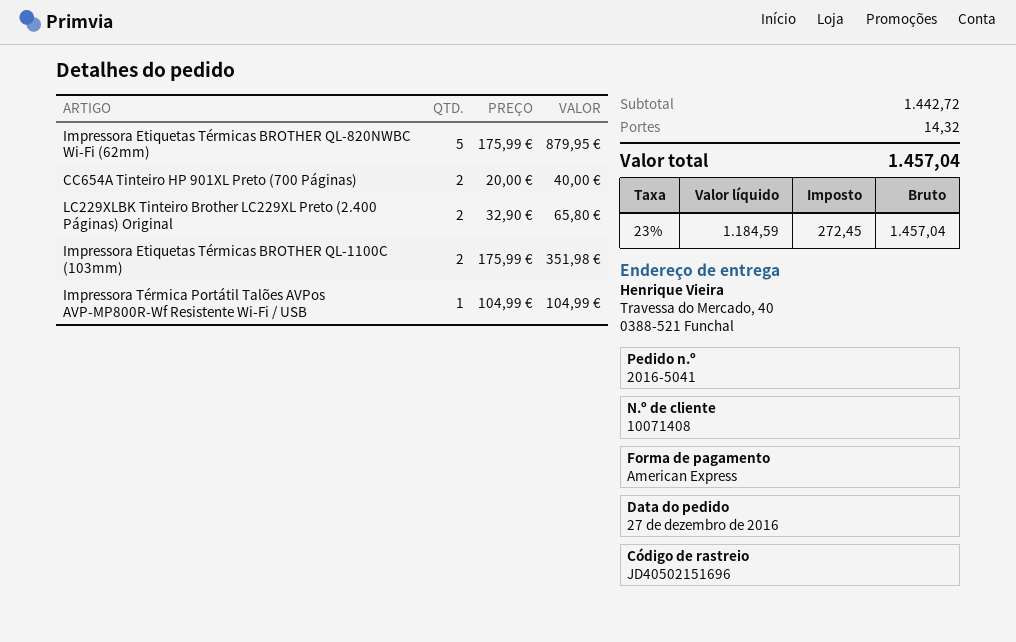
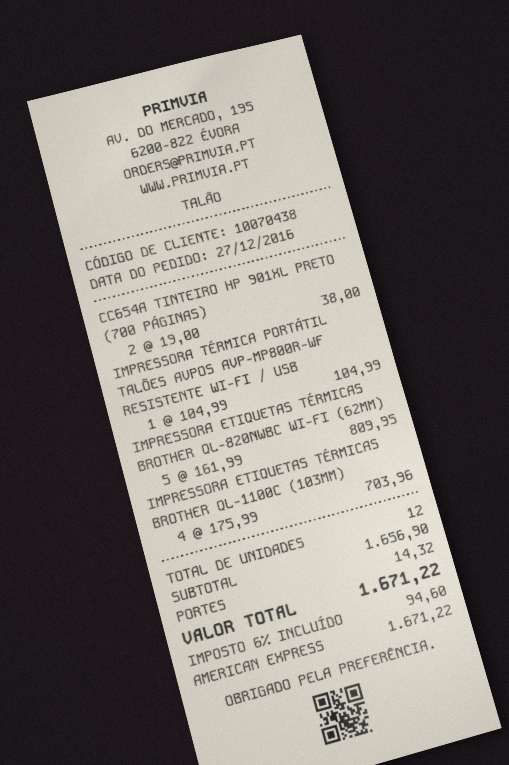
customer number: 10071408 -> 10070438
Impressora Etiquetas Térmicas BROTHER QL-820NWBC Wi-Fi (62mm): 5 x 175.99 = 879.95 -> 5 x 161.99 = 809.95
CC654A Tinteiro HP 901XL Preto (700 Páginas): 2 x 20.00 = 40.00 -> 2 x 19.00 = 38.00
LC229XLBK Tinteiro Brother LC229XL Preto (2.400 Páginas) Original: 2 x 32.90 = 65.80 -> none
Impressora Etiquetas Térmicas BROTHER QL-1100C (103mm): 2 x 175.99 = 351.98 -> 4 x 175.99 = 703.96
subtotal: 1442.72 -> 1656.90
tax: 23% = 272.45 -> 6% = 94.60
total: 1457.04 -> 1671.22

